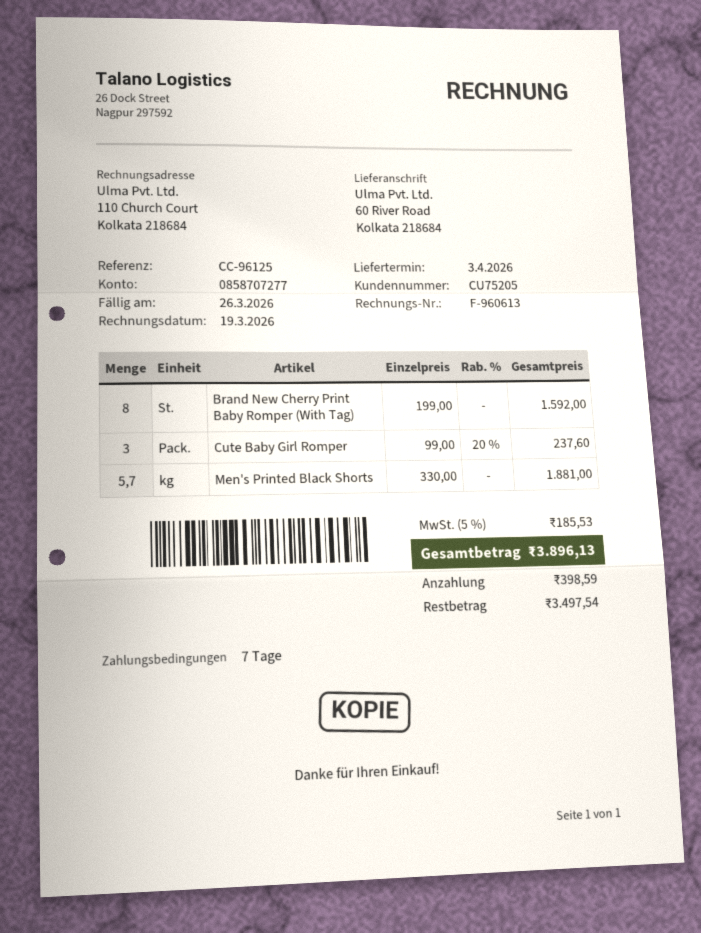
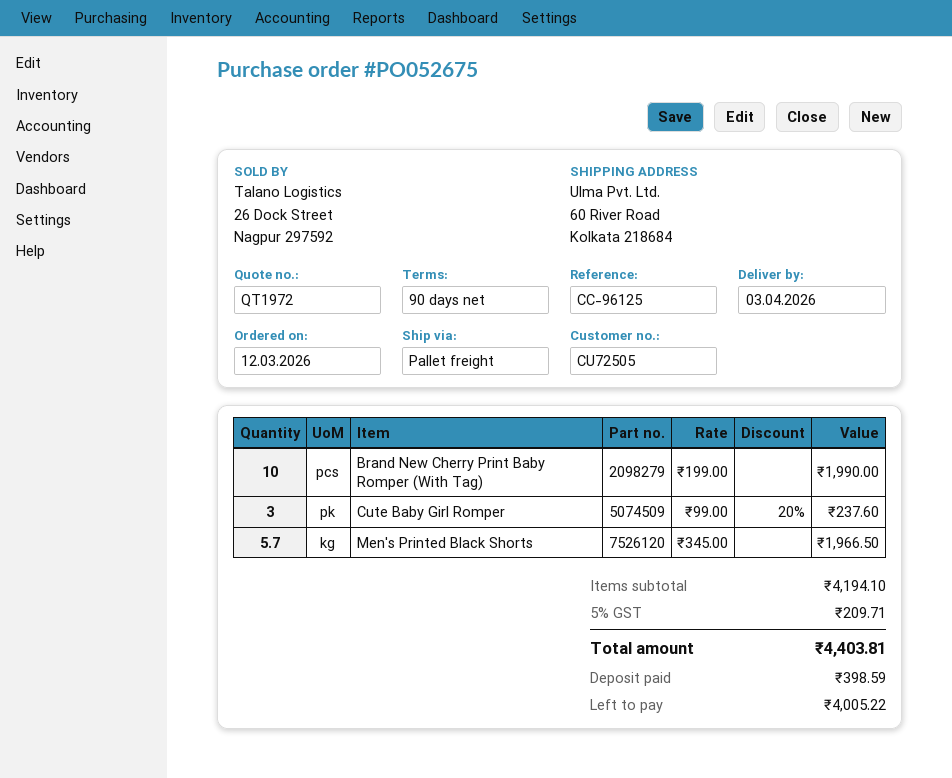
payment terms: 7 days -> 90 days
customer number: CU75205 -> CU72505
Brand New Cherry Print Baby Romper (With Tag): 8 x 199.00 = 1592.00 -> 10 x 199.00 = 1990.00
Men's Printed Black Shorts: 5.7 x 330.00 = 1881.00 -> 5.7 x 345.00 = 1966.50
tax: 5% = 185.53 -> 5% = 209.71
total: 3896.13 -> 4403.81
balance: 3497.54 -> 4005.22

